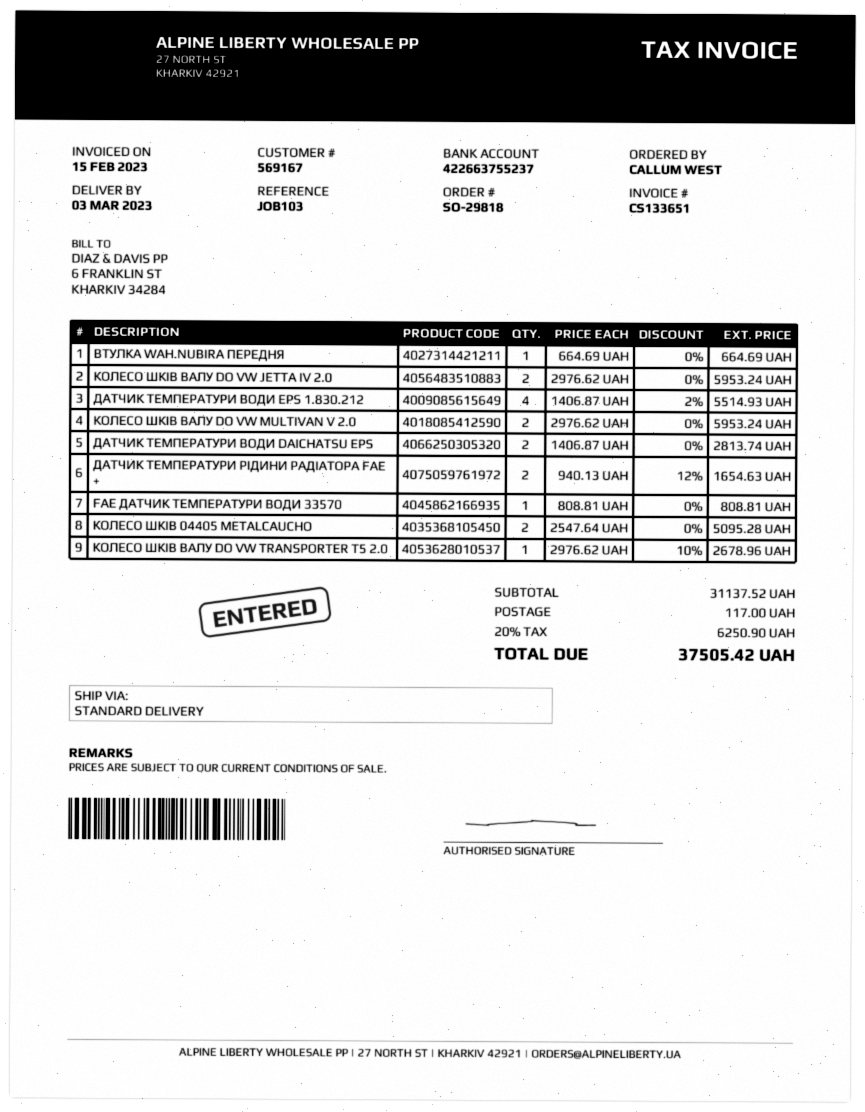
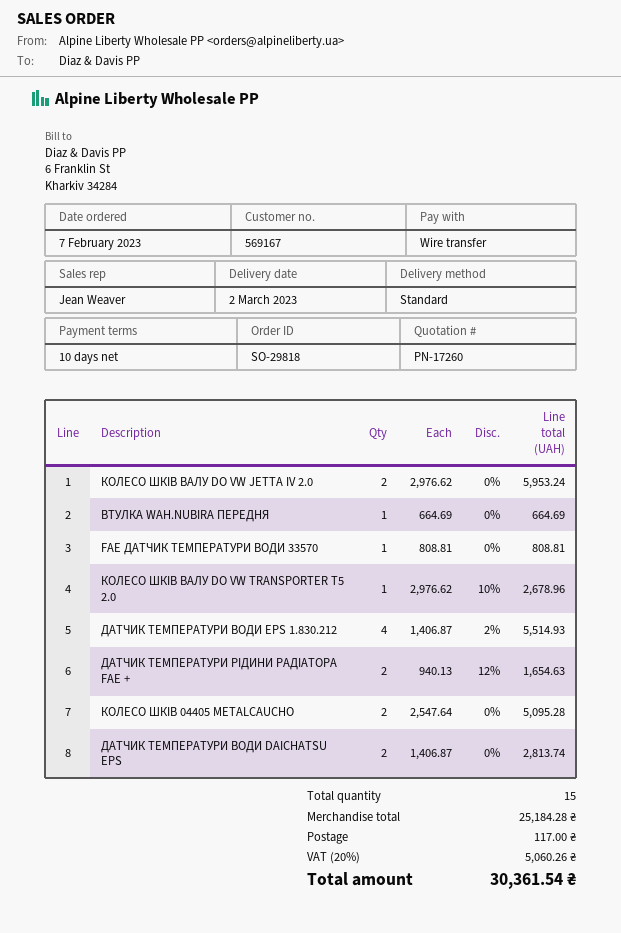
delivery date: 2023-03-03 -> 2023-03-02
КОЛЕСО ШКІВ ВАЛУ DO VW MULTIVAN V 2.0: 2 x 2976.62 = 5953.24 -> none
subtotal: 31137.52 -> 25184.28
tax: 20% = 6250.90 -> 20% = 5060.26
total: 37505.42 -> 30361.54

